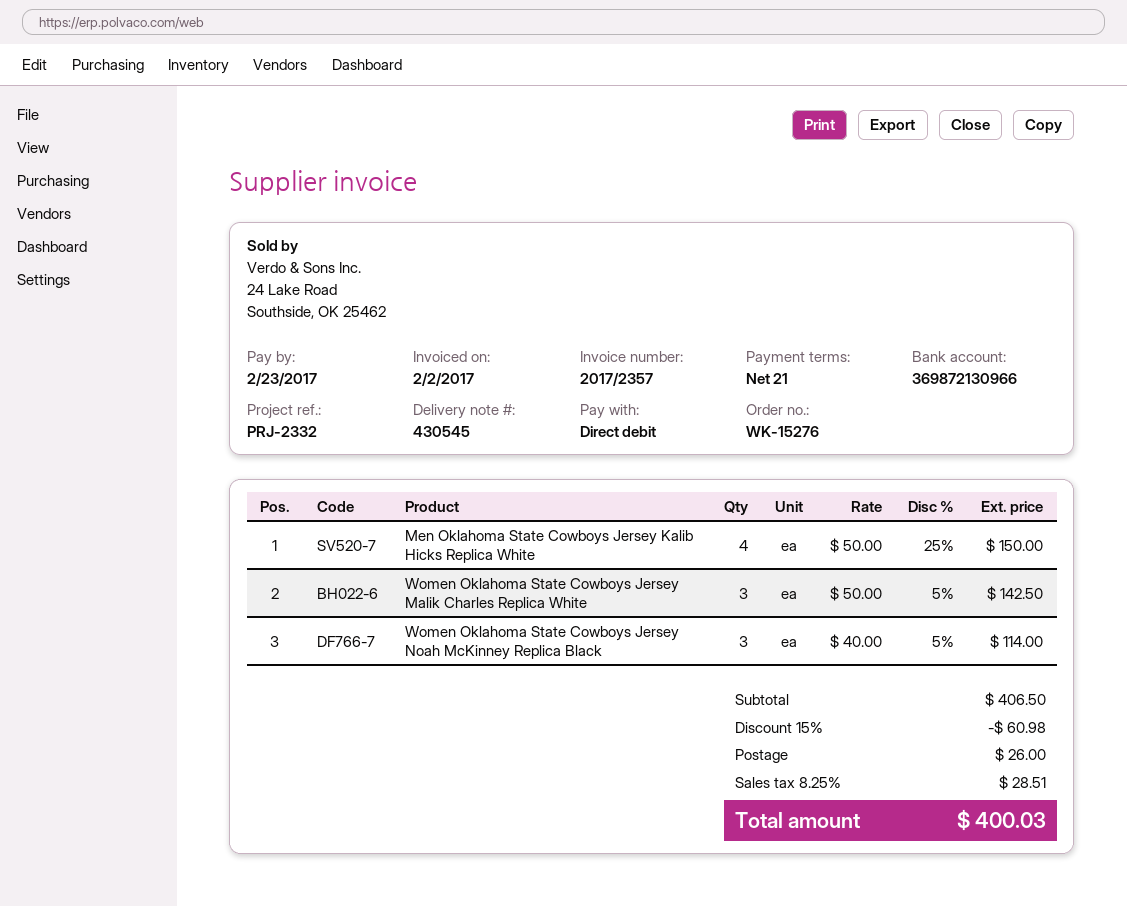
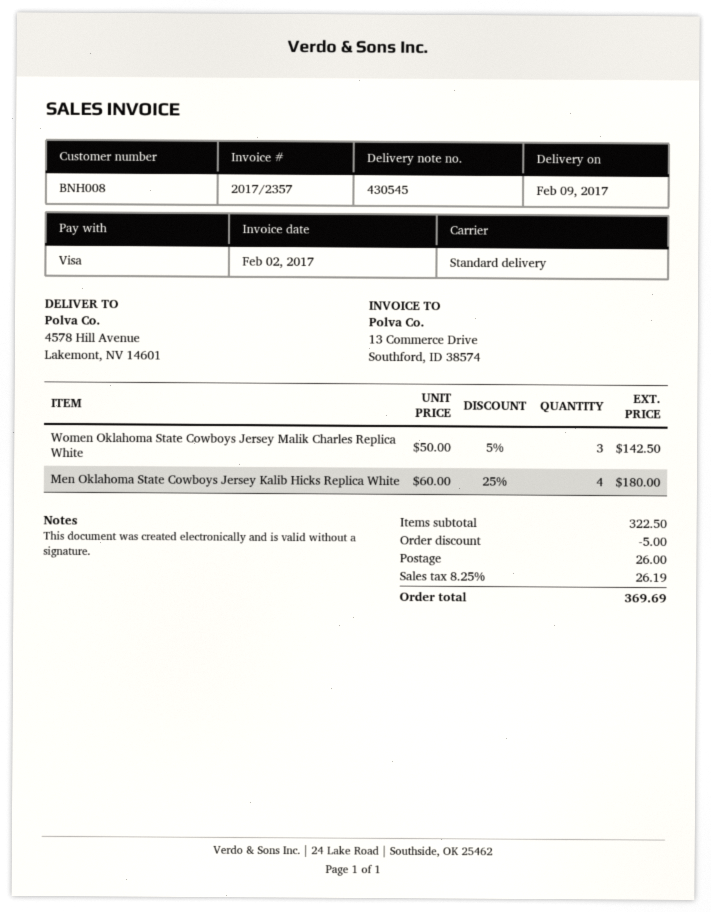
payment method: direct debit -> Visa
Men Oklahoma State Cowboys Jersey Kalib Hicks Replica White: 4 x 50.00 - 25% = 150.00 -> 4 x 60.00 - 25% = 180.00
Women Oklahoma State Cowboys Jersey Noah McKinney Replica Black: 3 x 40.00 - 5% = 114.00 -> none
subtotal: 406.50 -> 322.50
discount: 60.98 -> 5.00
tax: 8.25% = 28.51 -> 8.25% = 26.19
total: 400.03 -> 369.69

